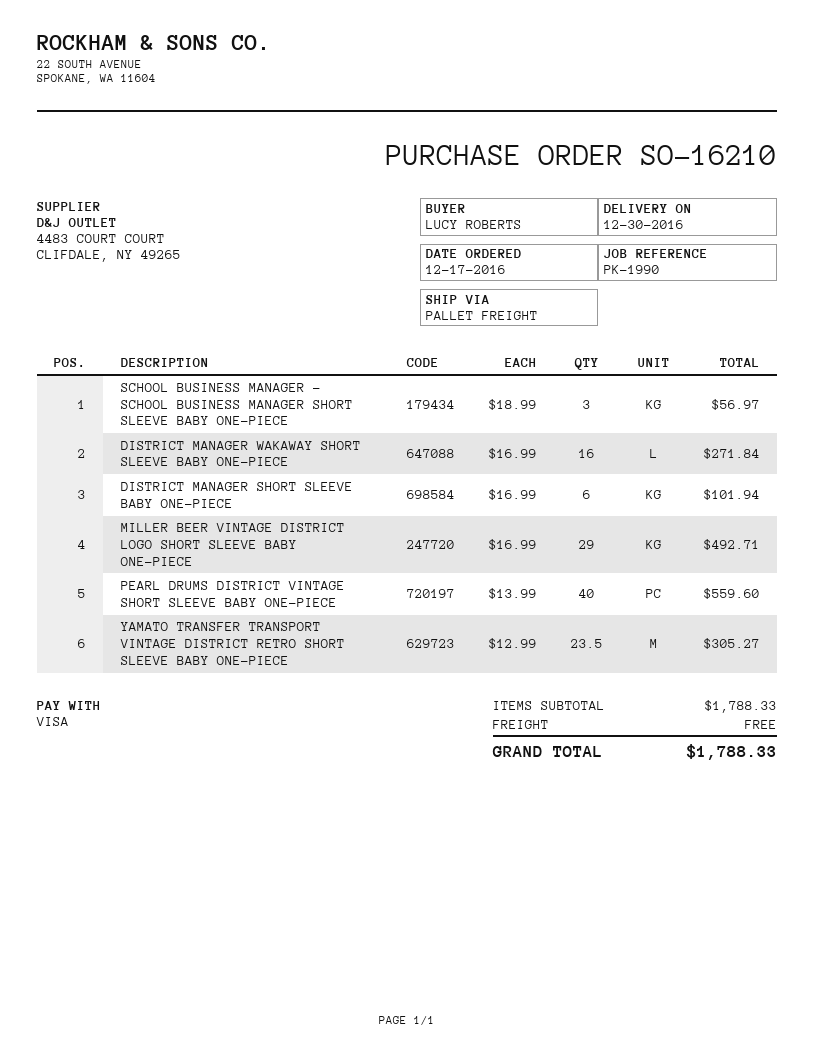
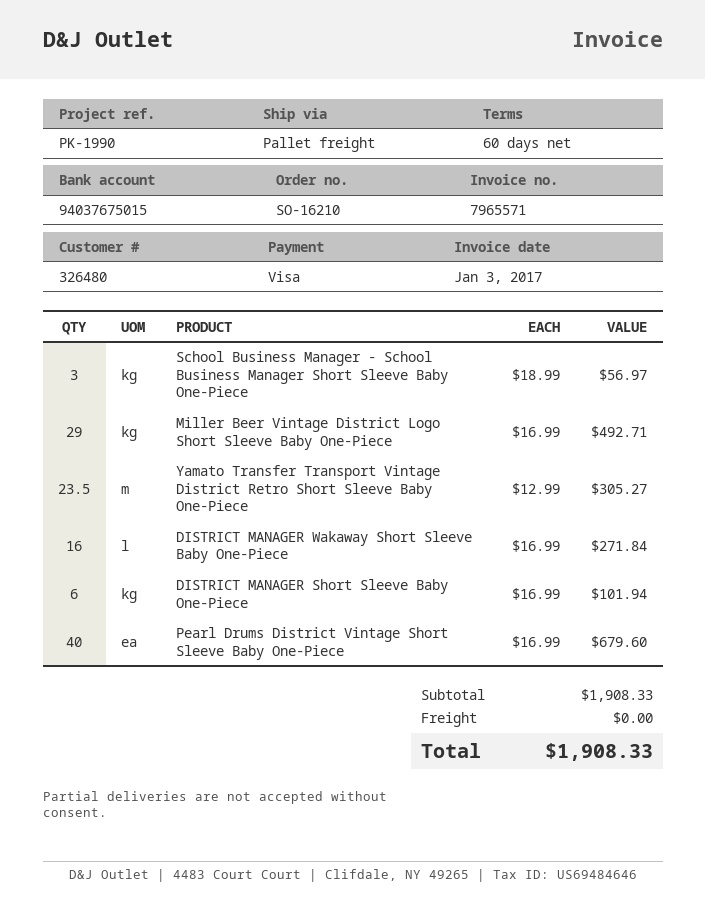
PEARL DRUMS DISTRICT VINTAGE SHORT SLEEVE BABY ONE-PIECE: 40 x 13.99 = 559.60 -> 40 x 16.99 = 679.60
subtotal: 1788.33 -> 1908.33
total: 1788.33 -> 1908.33

